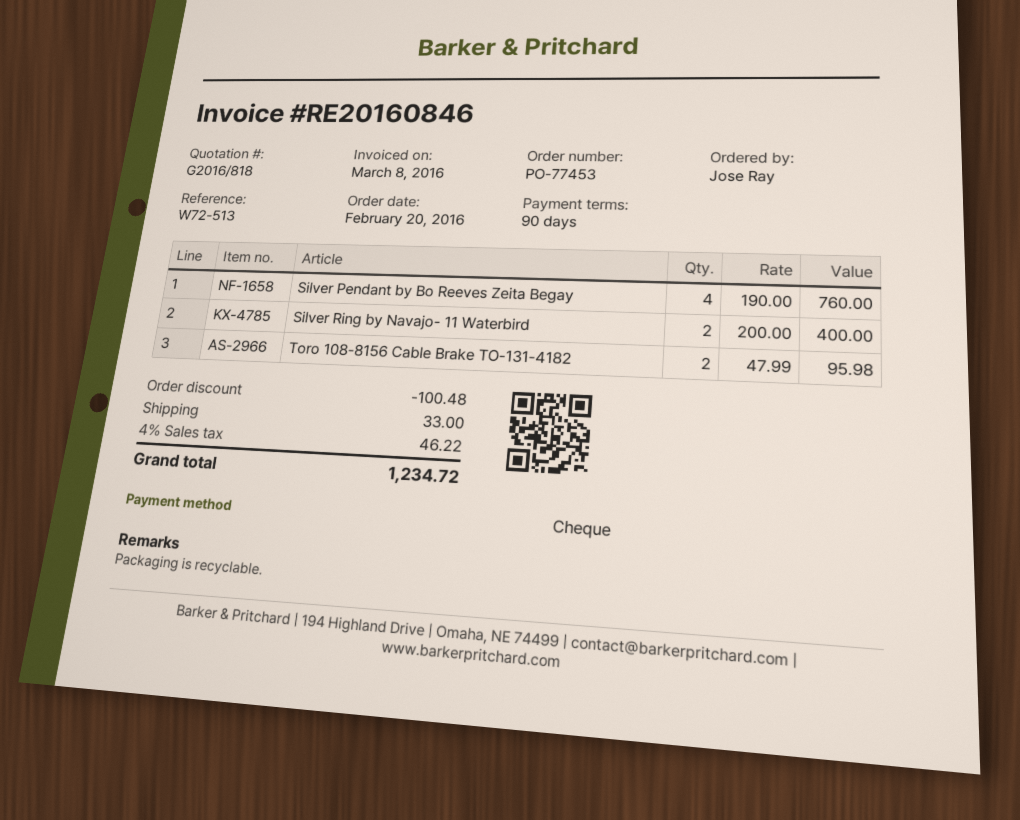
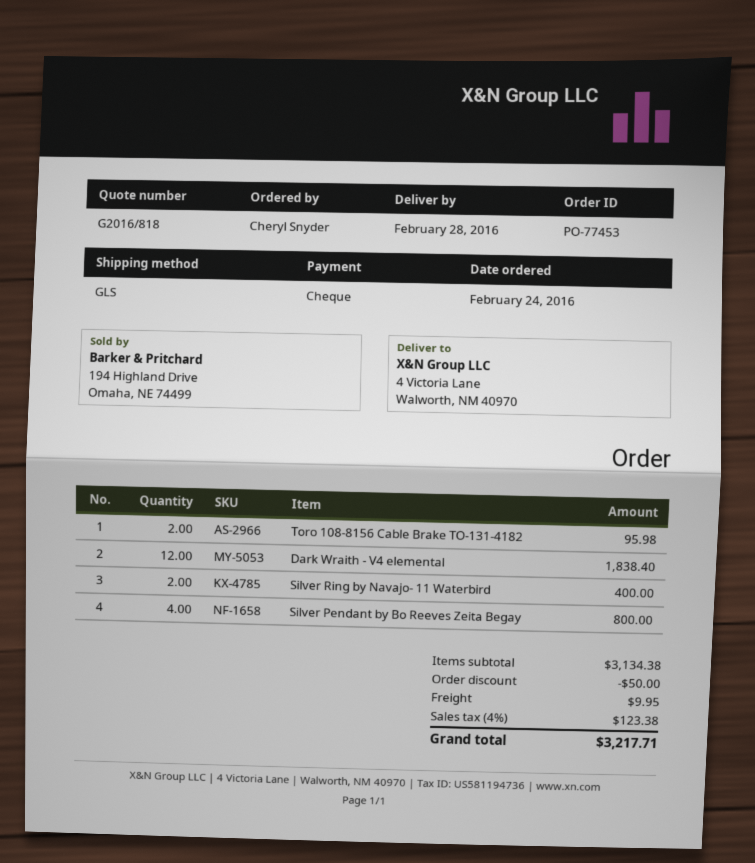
order date: 2016-02-20 -> 2016-02-24
ordered by: Jose Ray -> Cheryl Snyder
Silver Pendant by Bo Reeves Zeita Begay: 4 for 760.00 -> 4 for 800.00
Dark Wraith - V4 elemental: none -> 12 for 1838.40
discount: 100.48 -> 50.00
shipping: 33.00 -> 9.95
tax: 4% = 46.22 -> 4% = 123.38
total: 1234.72 -> 3217.71

